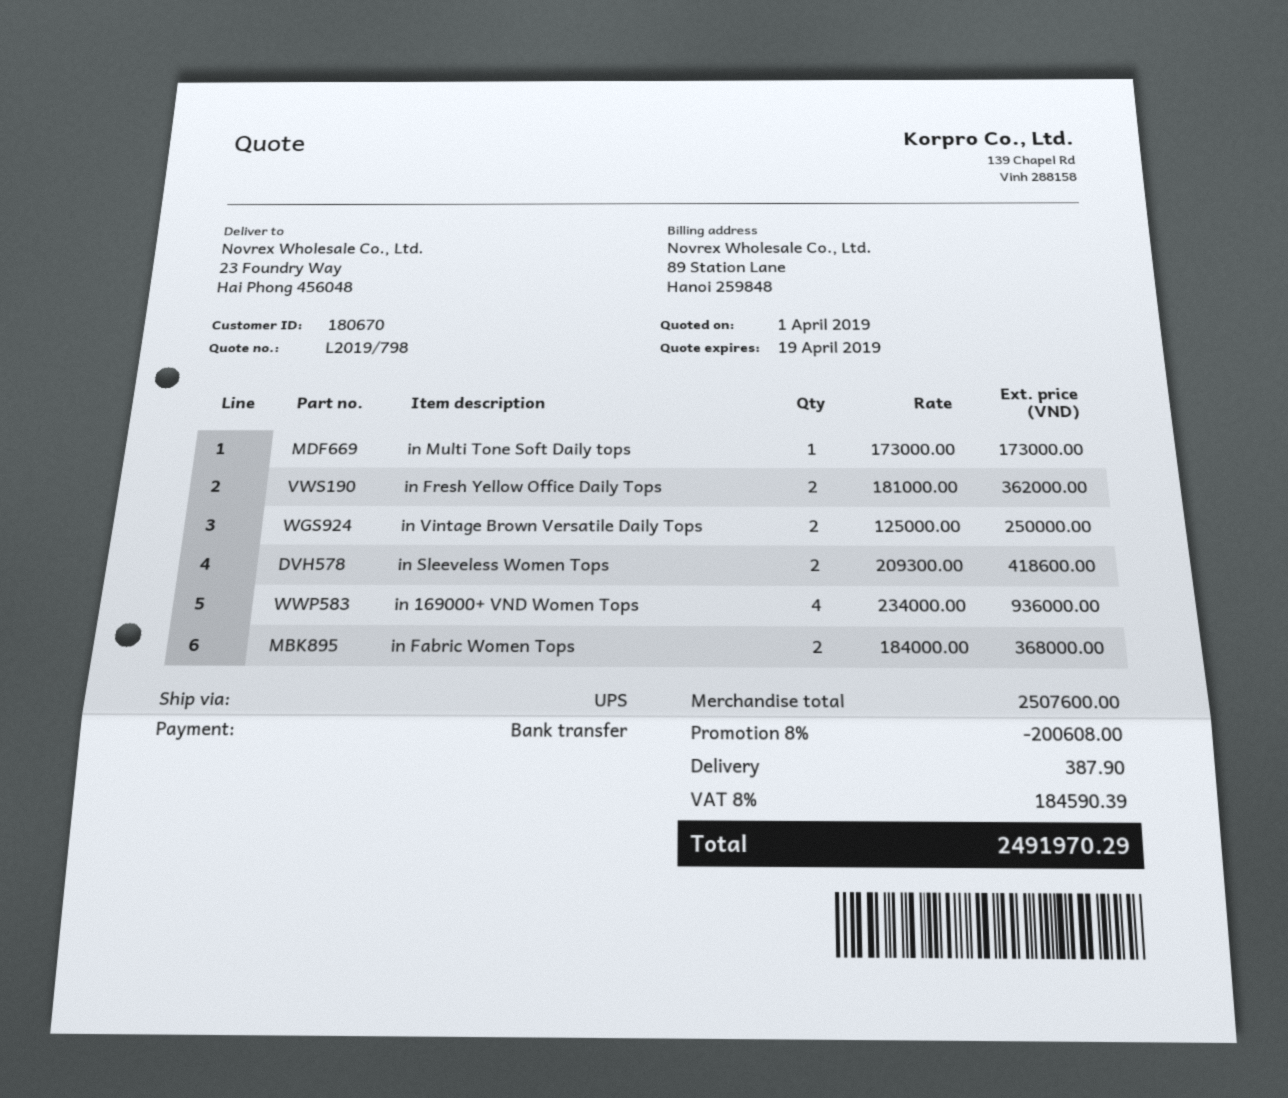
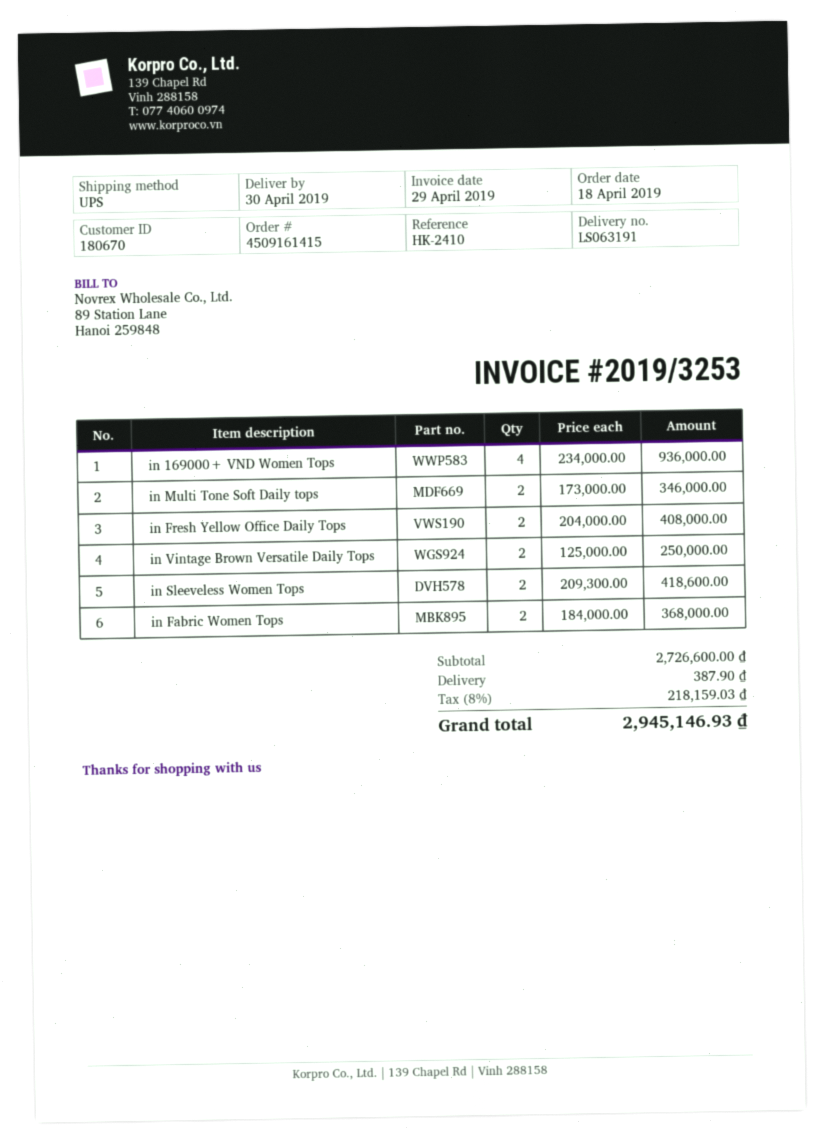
in Multi Tone Soft Daily tops: 1 x 173000.00 = 173000.00 -> 2 x 173000.00 = 346000.00
in Fresh Yellow Office Daily Tops: 2 x 181000.00 = 362000.00 -> 2 x 204000.00 = 408000.00
subtotal: 2507600.00 -> 2726600.00
discount: 8% = 200608.00 -> none
tax: 8% = 184590.39 -> 8% = 218159.03
total: 2491970.29 -> 2945146.93

